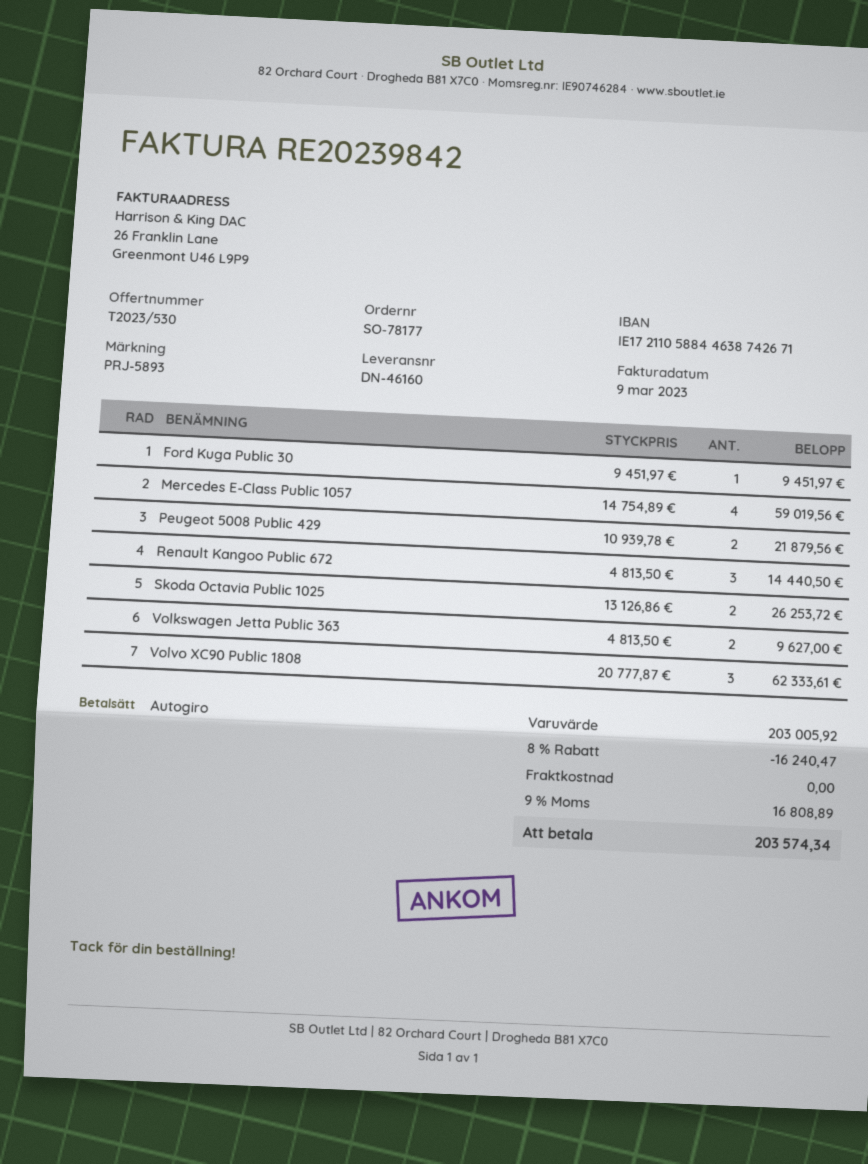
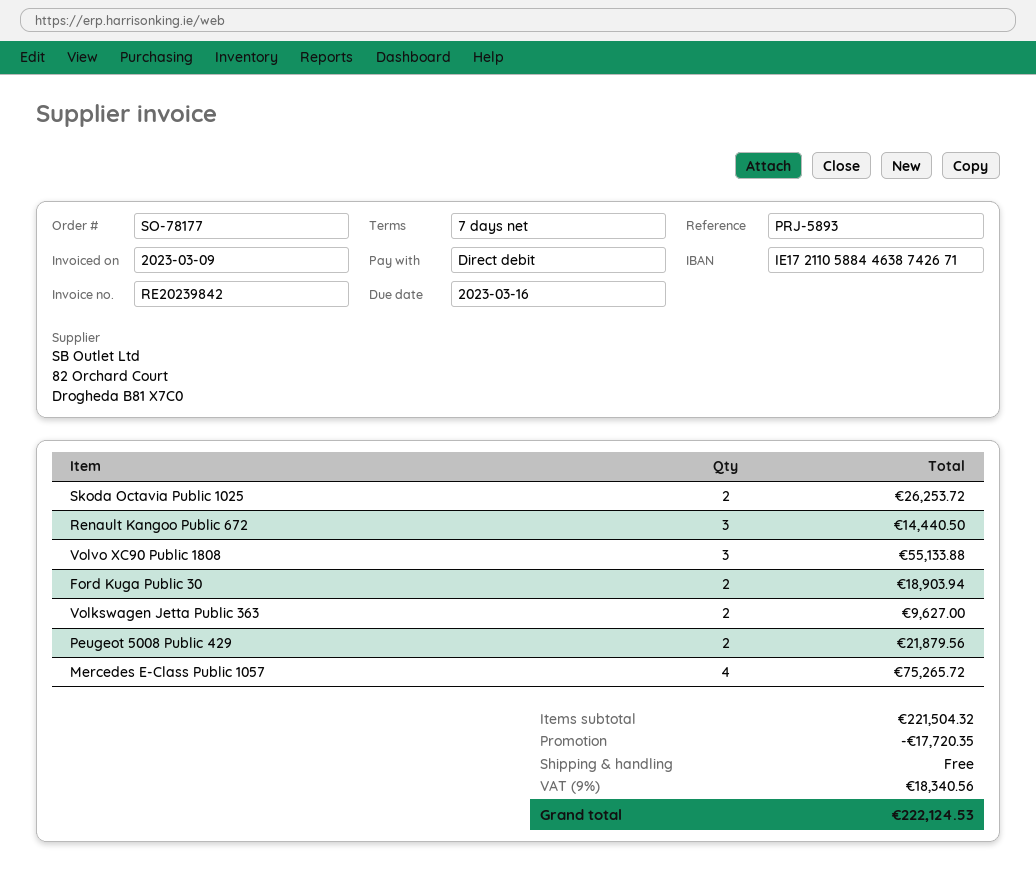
Ford Kuga Public 30: 1 for 9451.97 -> 2 for 18903.94
Mercedes E-Class Public 1057: 4 for 59019.56 -> 4 for 75265.72
Volvo XC90 Public 1808: 3 for 62333.61 -> 3 for 55133.88
subtotal: 203005.92 -> 221504.32
discount: 16240.47 -> 17720.35
tax: 9% = 16808.89 -> 9% = 18340.56
total: 203574.34 -> 222124.53

